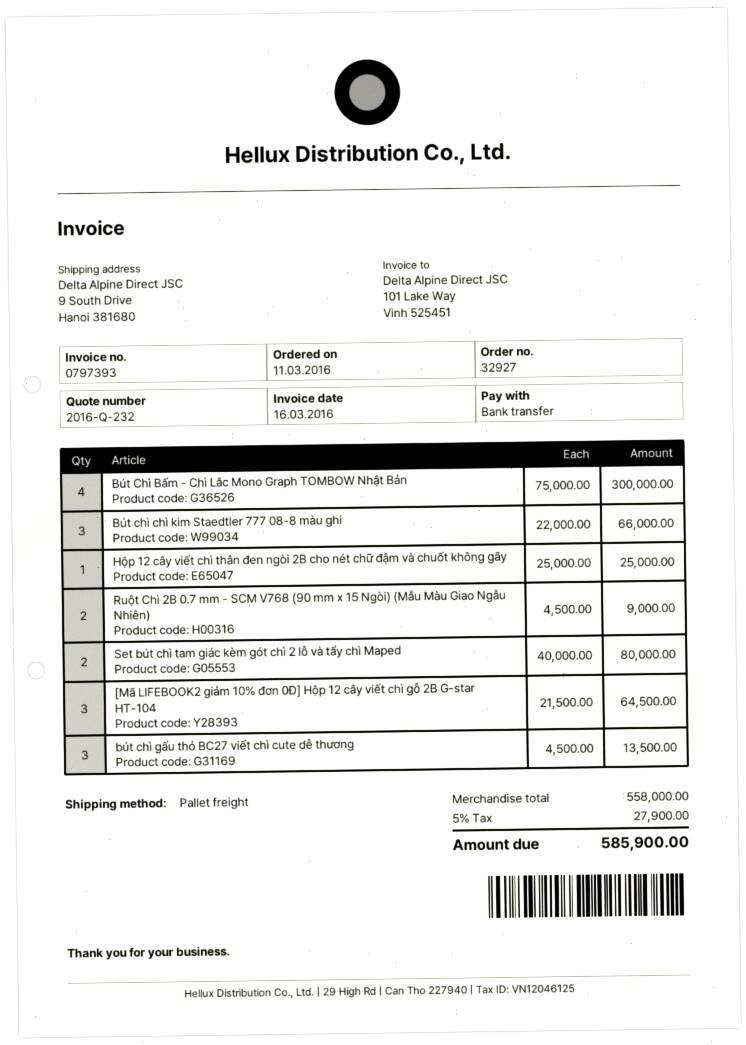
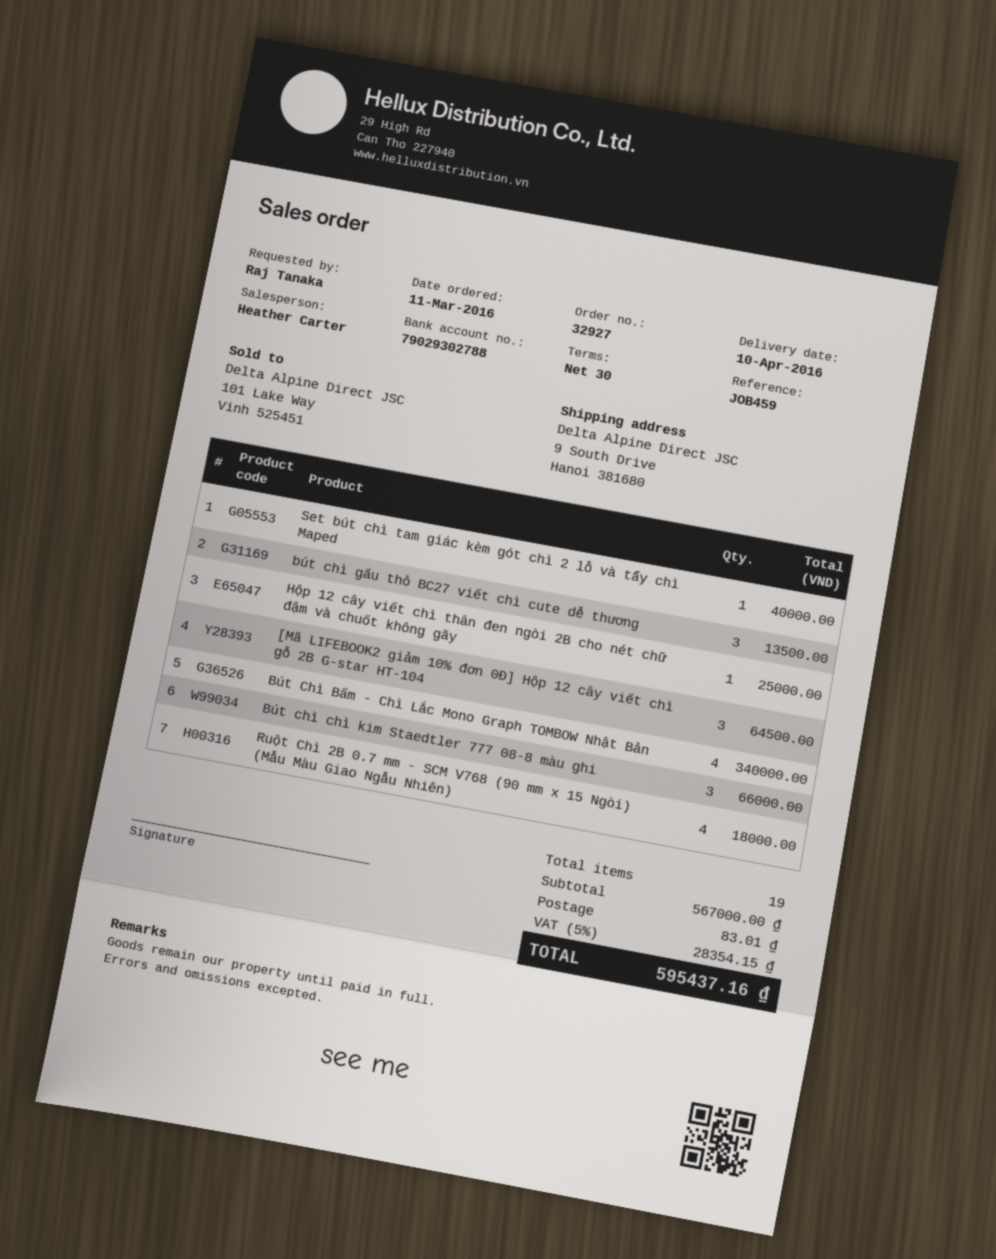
Bút Chì Bấm - Chì Lắc Mono Graph TOMBOW Nhật Bản: 4 for 300000.00 -> 4 for 340000.00
Ruột Chì 2B 0.7 mm - SCM V768 (90 mm x 15 Ngòi) (Mẫu Màu Giao Ngẫu Nhiên): 2 for 9000.00 -> 4 for 18000.00
Set bút chì tam giác kèm gót chì 2 lỗ và tẩy chì Maped: 2 for 80000.00 -> 1 for 40000.00
subtotal: 558000.00 -> 567000.00
shipping: none -> 83.01
tax: 5% = 27900.00 -> 5% = 28354.15
total: 585900.00 -> 595437.16

